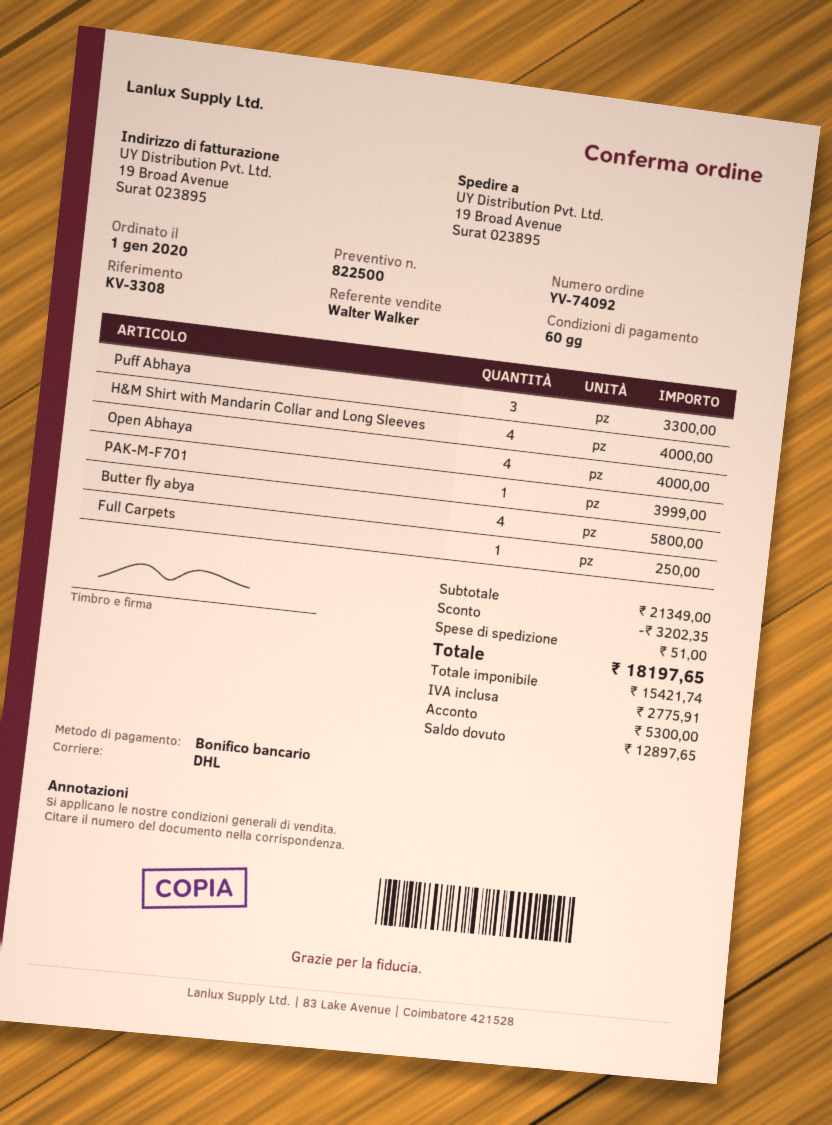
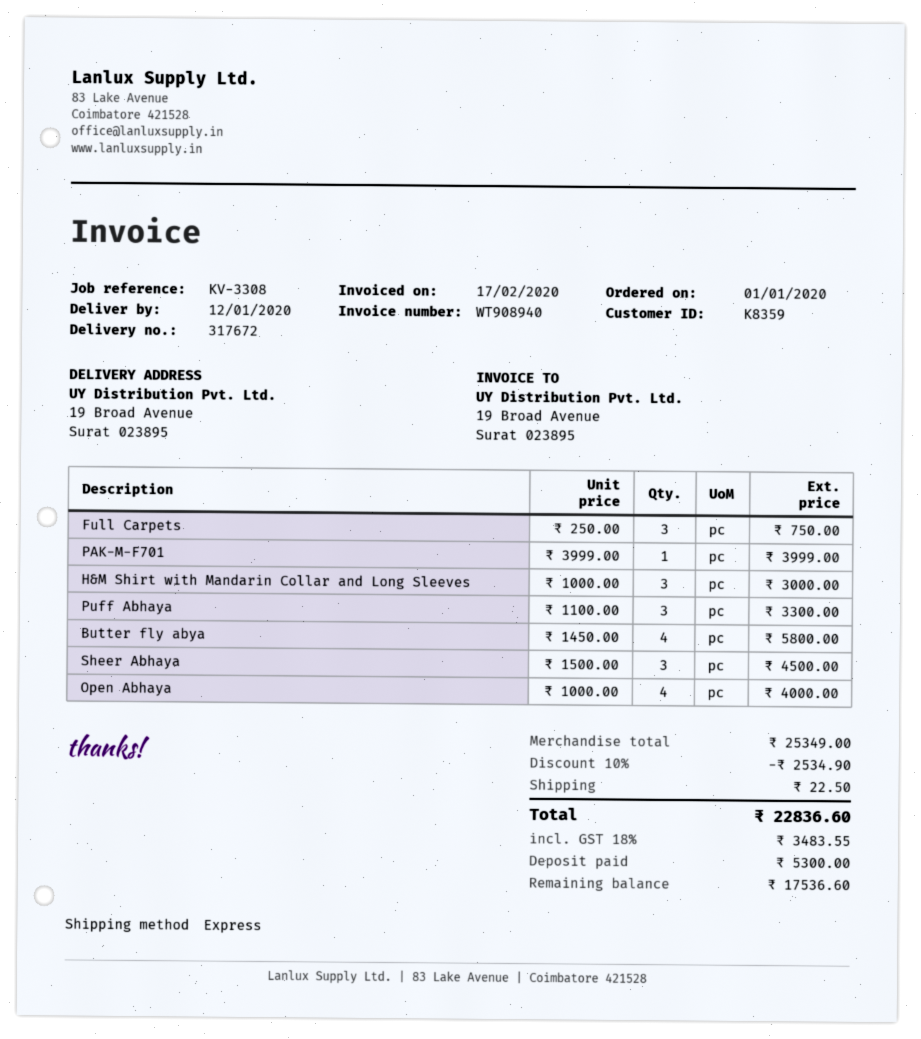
shipping method: DHL -> express
H&M Shirt with Mandarin Collar and Long Sleeves: 4 for 4000.00 -> 3 for 3000.00
Full Carpets: 1 for 250.00 -> 3 for 750.00
Sheer Abhaya: none -> 3 for 4500.00
subtotal: 21349.00 -> 25349.00
discount: 3202.35 -> 2534.90
shipping: 51.00 -> 22.50
tax: 2775.91 -> 3483.55
total: 18197.65 -> 22836.60
balance: 12897.65 -> 17536.60

